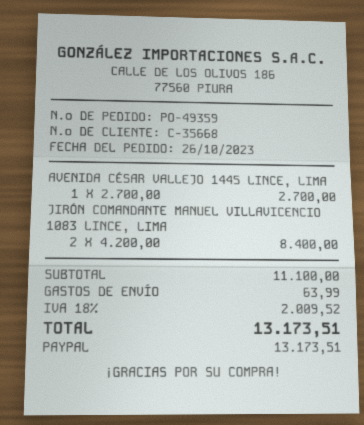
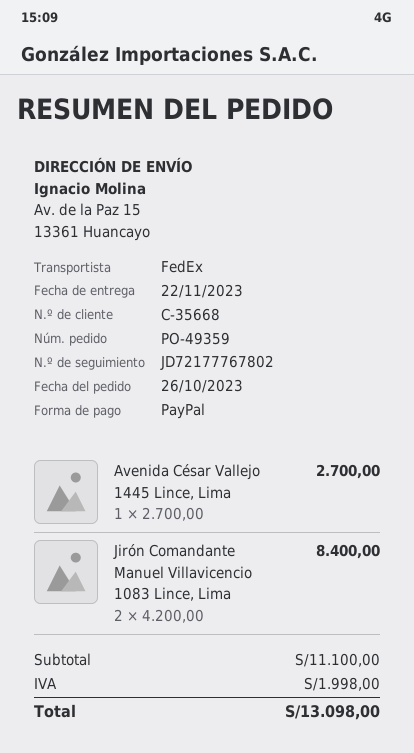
shipping: 63.99 -> none
tax: 2009.52 -> 1998.00
total: 13173.51 -> 13098.00

